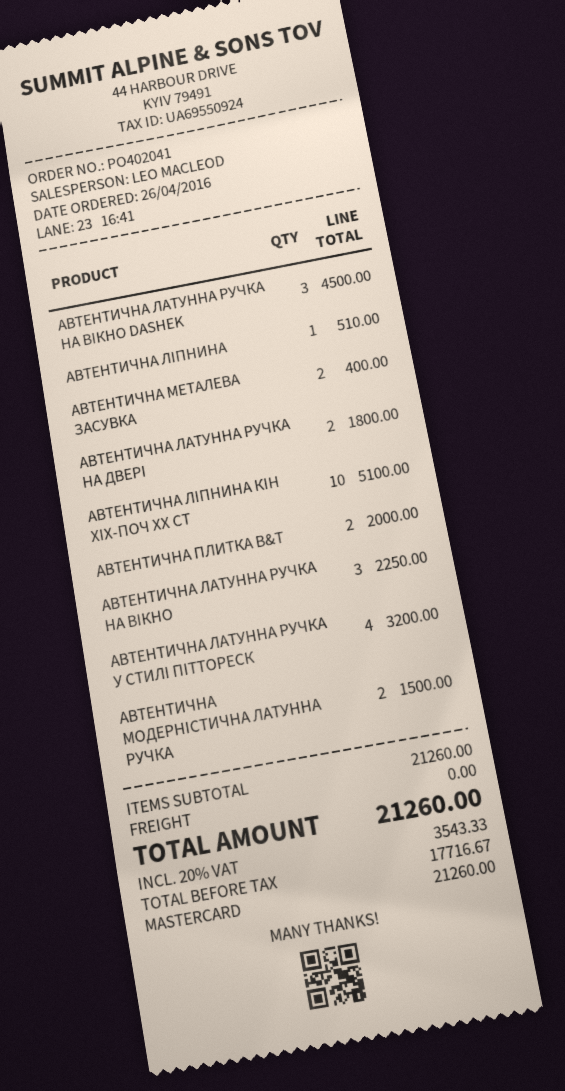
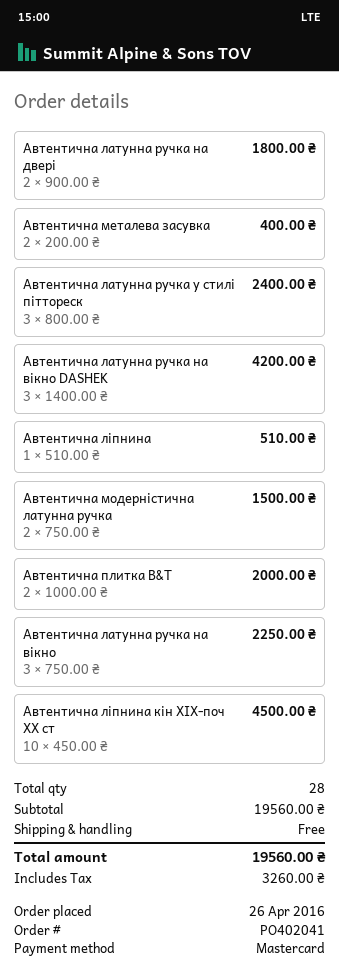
АВТЕНТИЧНА ЛАТУННА РУЧКА НА ВІКНО DASHEK: 3 for 4500.00 -> 3 for 4200.00
АВТЕНТИЧНА ЛІПНИНА КІН ХІХ-ПОЧ ХХ СТ: 10 for 5100.00 -> 10 for 4500.00
АВТЕНТИЧНА ЛАТУННА РУЧКА У СТИЛІ ПІТТОРЕСК: 4 for 3200.00 -> 3 for 2400.00
subtotal: 21260.00 -> 19560.00
tax: 3543.33 -> 3260.00
total: 21260.00 -> 19560.00

